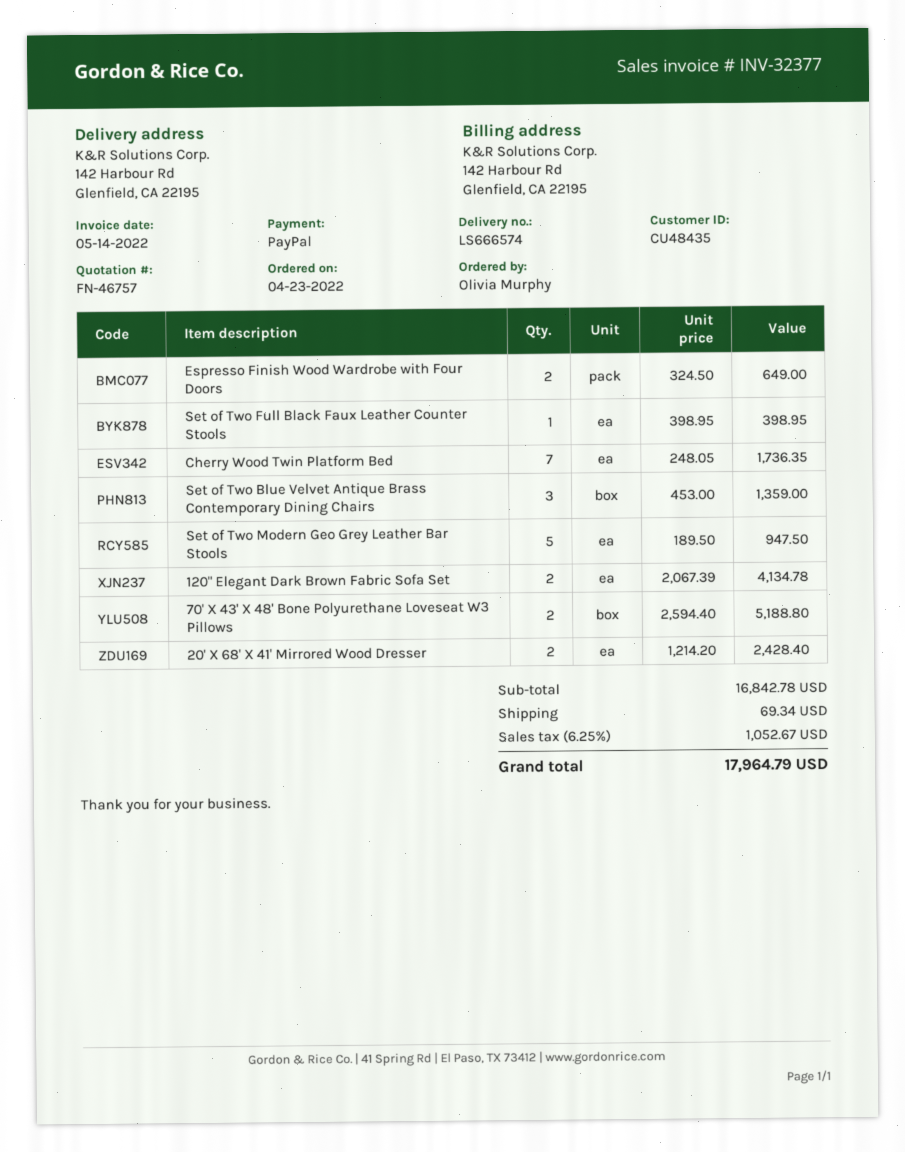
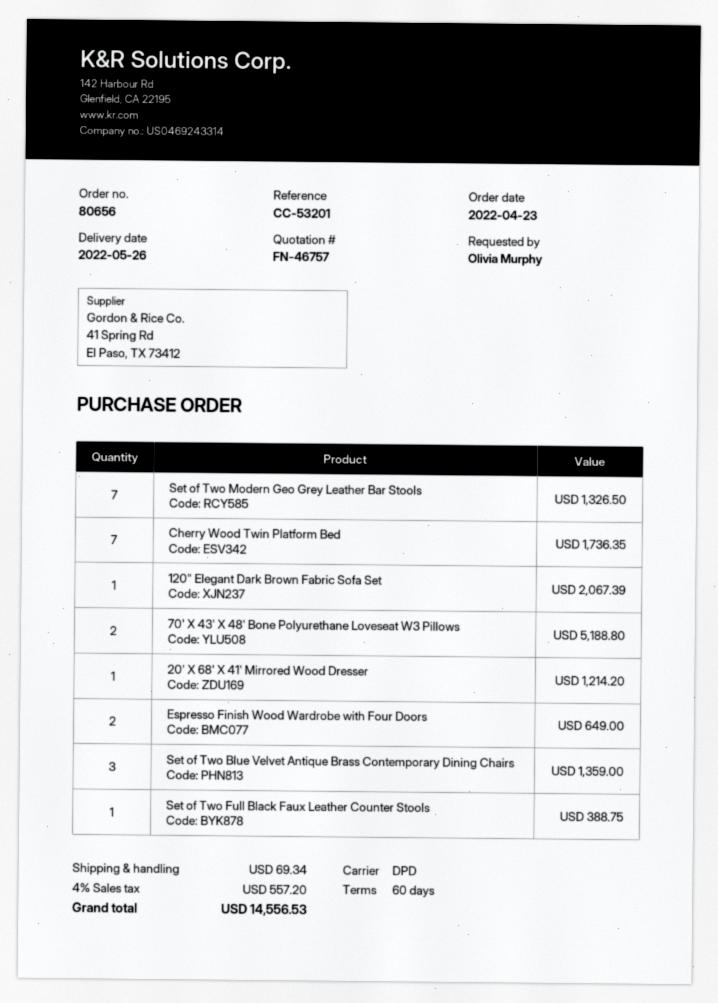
Set of Two Full Black Faux Leather Counter Stools: 1 for 398.95 -> 1 for 388.75
Set of Two Modern Geo Grey Leather Bar Stools: 5 for 947.50 -> 7 for 1326.50
120" Elegant Dark Brown Fabric Sofa Set: 2 for 4134.78 -> 1 for 2067.39
20' X 68' X 41' Mirrored Wood Dresser: 2 for 2428.40 -> 1 for 1214.20
tax: 6.25% = 1052.67 -> 4% = 557.20
total: 17964.79 -> 14556.53

